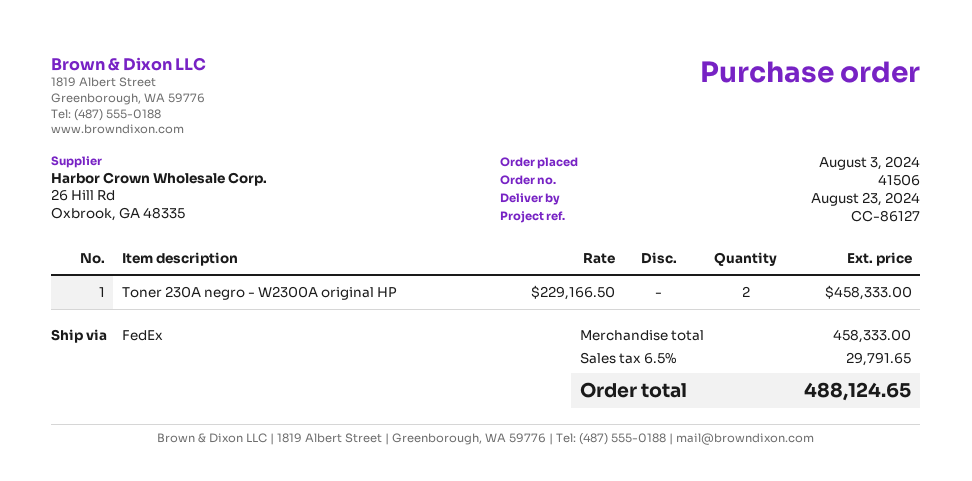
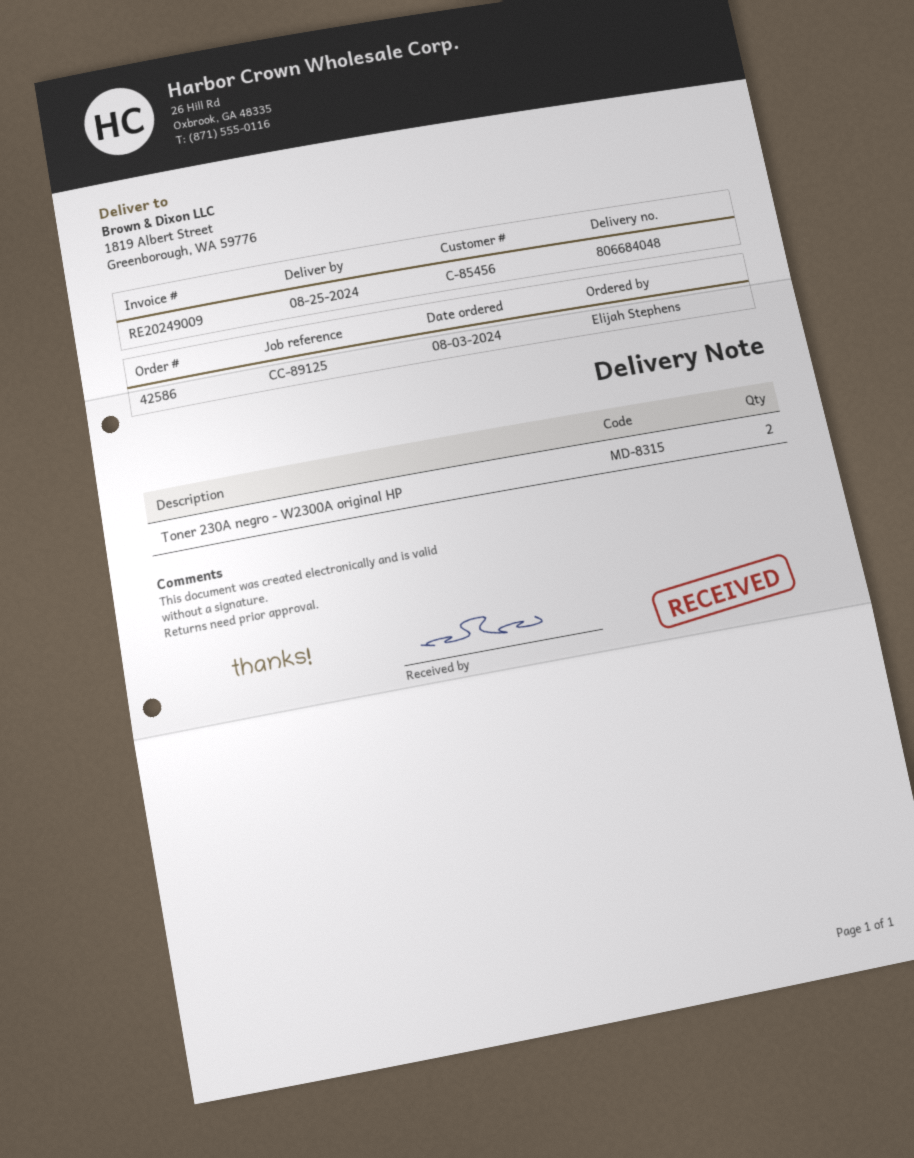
order number: 41506 -> 42586
delivery date: 2024-08-23 -> 2024-08-25
reference: CC-86127 -> CC-89125

